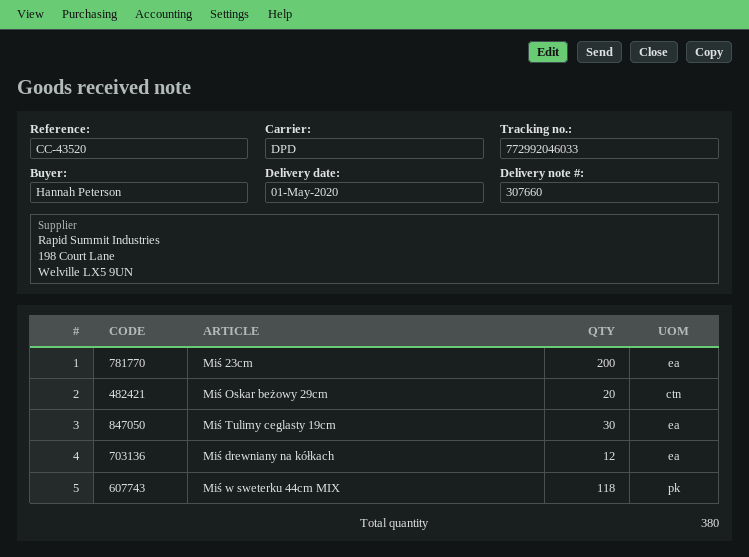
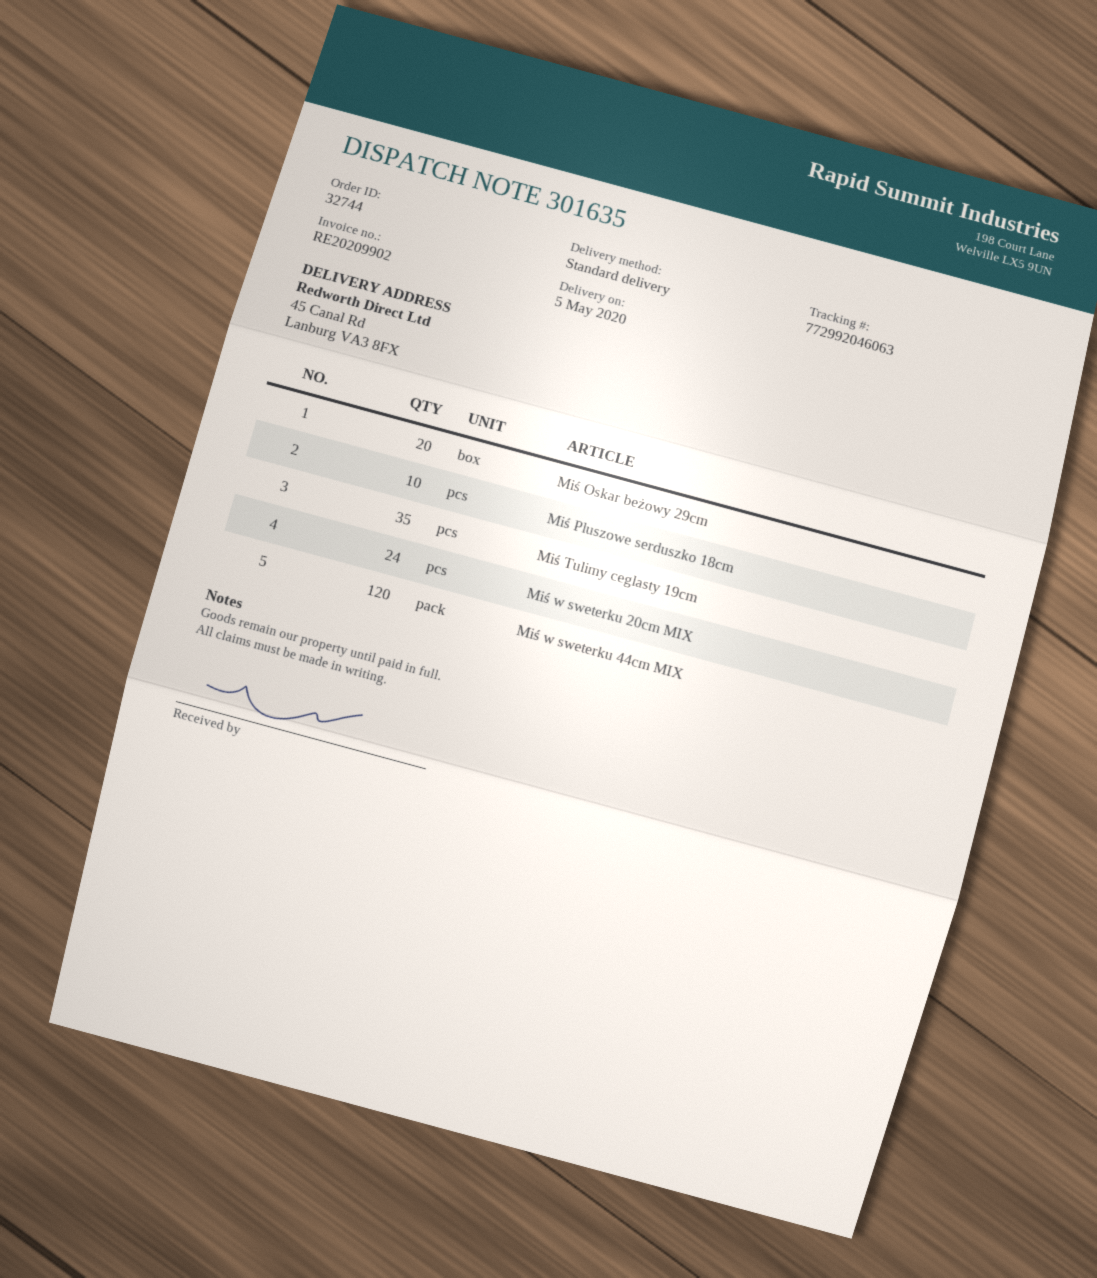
delivery note number: 307660 -> 301635
delivery date: 2020-05-01 -> 2020-05-05
shipping method: DPD -> standard
tracking number: 772992046033 -> 772992046063
Miś 23cm: 200 -> none
Miś Tulimy ceglasty 19cm: 30 -> 35
Miś drewniany na kółkach: 12 -> none
Miś w sweterku 44cm MIX: 118 -> 120
Miś Pluszowe serduszko 18cm: none -> 10
Miś w sweterku 20cm MIX: none -> 24

